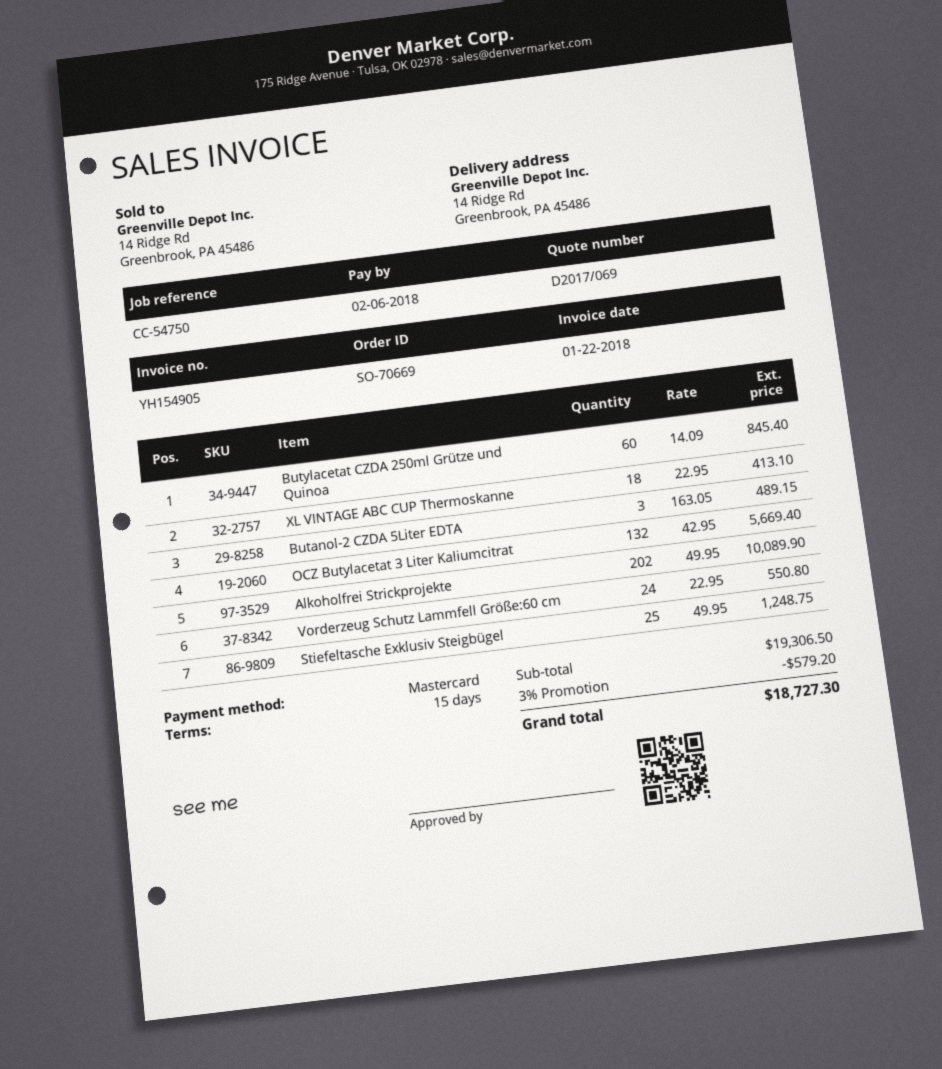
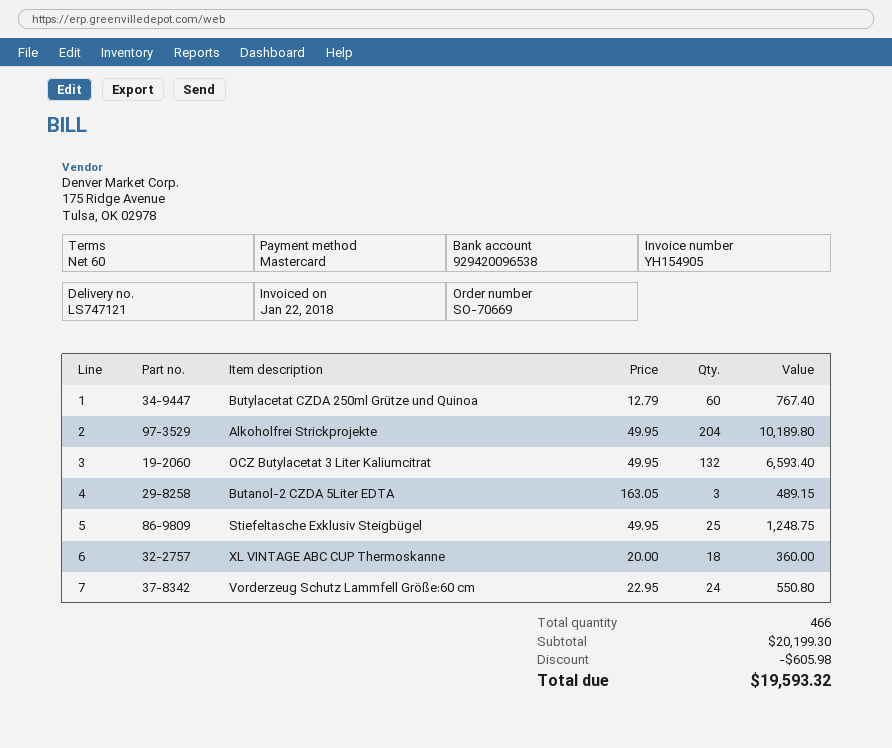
payment terms: 15 days -> 60 days
Butylacetat CZDA 250ml Grütze und Quinoa: 60 x 14.09 = 845.40 -> 60 x 12.79 = 767.40
XL VINTAGE ABC CUP Thermoskanne: 18 x 22.95 = 413.10 -> 18 x 20.00 = 360.00
OCZ Butylacetat 3 Liter Kaliumcitrat: 132 x 42.95 = 5669.40 -> 132 x 49.95 = 6593.40
Alkoholfrei Strickprojekte: 202 x 49.95 = 10089.90 -> 204 x 49.95 = 10189.80
subtotal: 19306.50 -> 20199.30
discount: 579.20 -> 605.98
total: 18727.30 -> 19593.32

